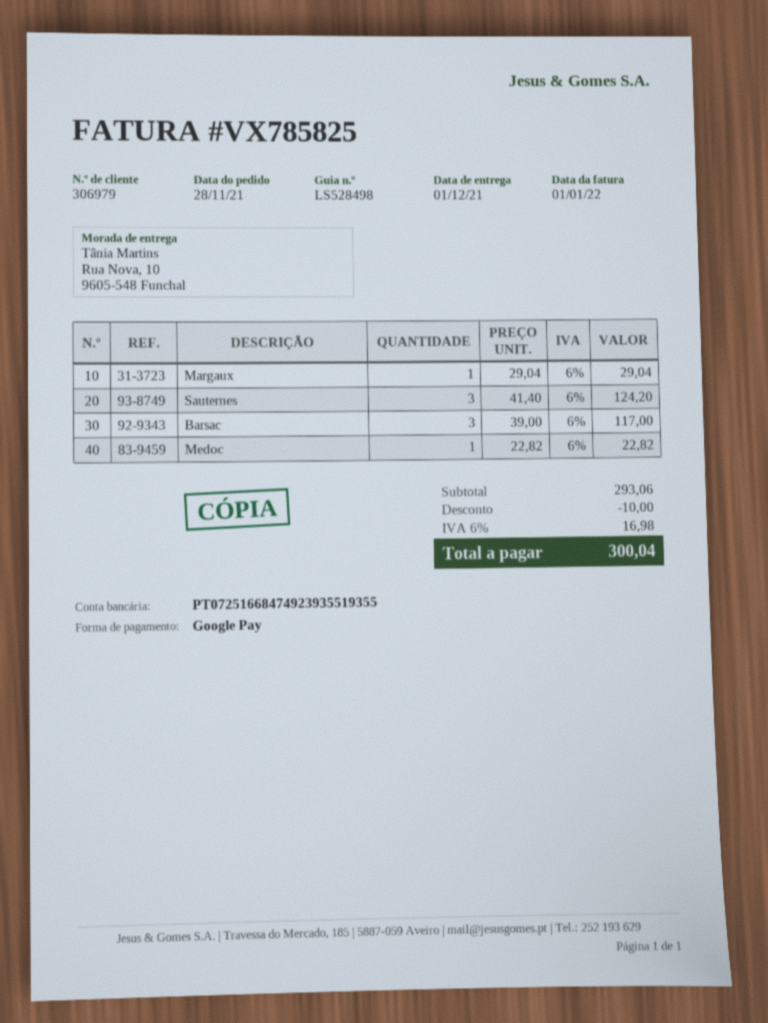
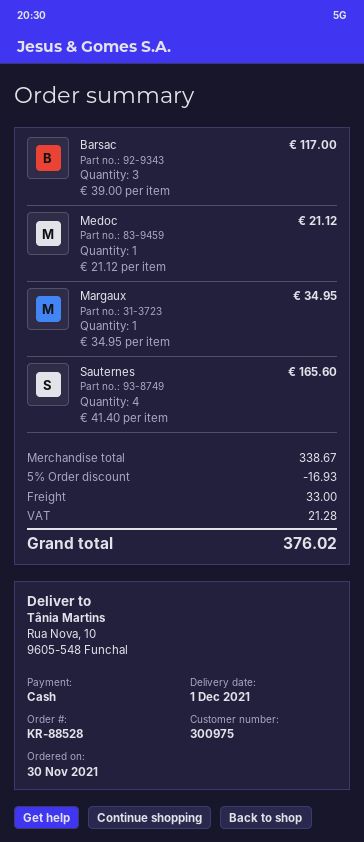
order date: 2021-11-28 -> 2021-11-30
customer number: 306979 -> 300975
payment method: Google Pay -> cash
Margaux: 1 x 29.04 = 29.04 -> 1 x 34.95 = 34.95
Sauternes: 3 x 41.40 = 124.20 -> 4 x 41.40 = 165.60
Medoc: 1 x 22.82 = 22.82 -> 1 x 21.12 = 21.12
subtotal: 293.06 -> 338.67
discount: 10.00 -> 16.93
shipping: none -> 33.00
tax: 16.98 -> 21.28
total: 300.04 -> 376.02

